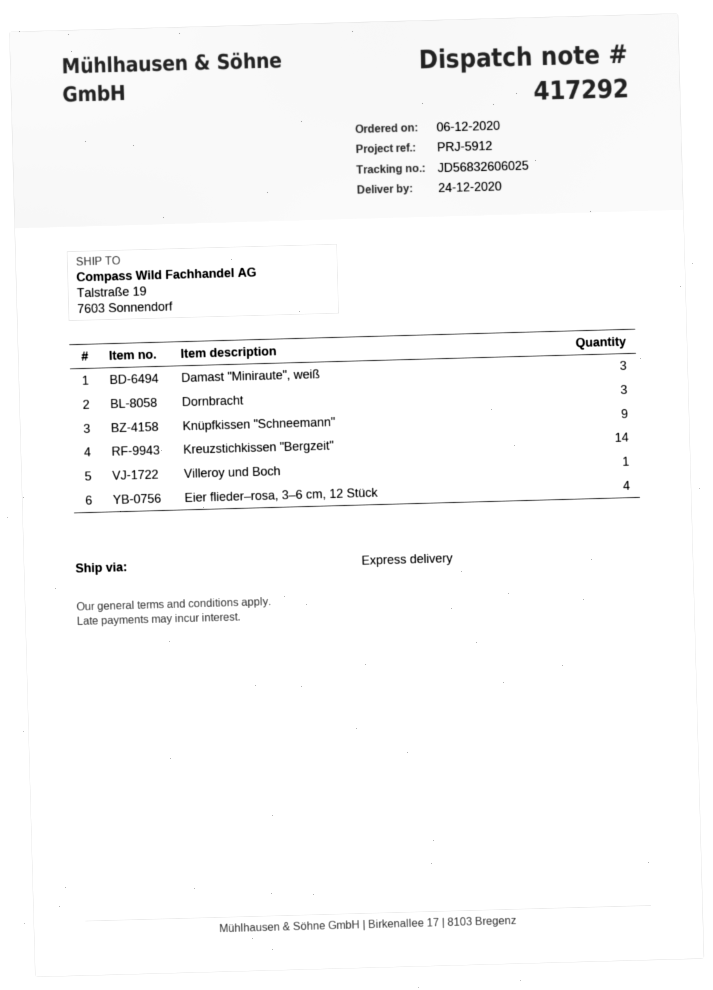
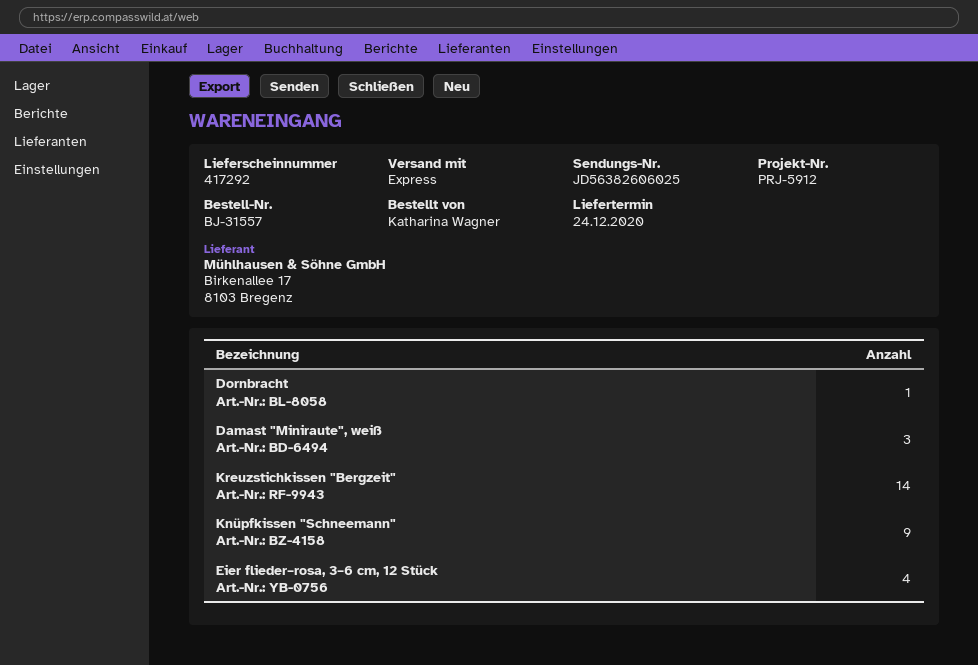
tracking number: JD56832606025 -> JD56382606025
Dornbracht: 3 -> 1
Villeroy und Boch: 1 -> none

